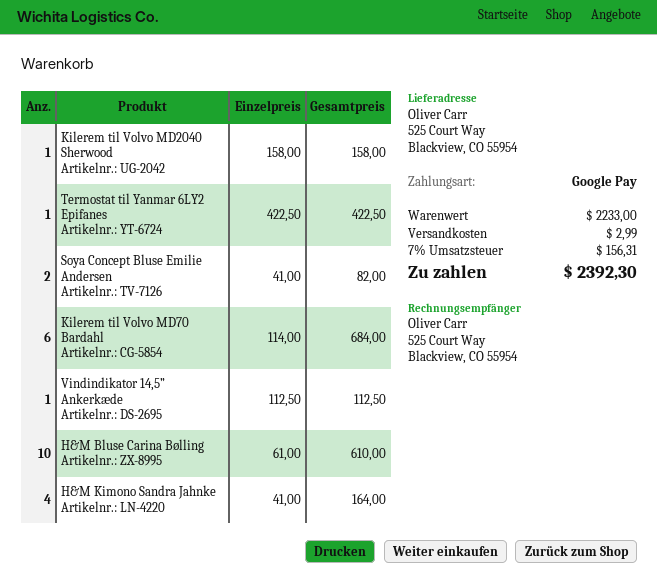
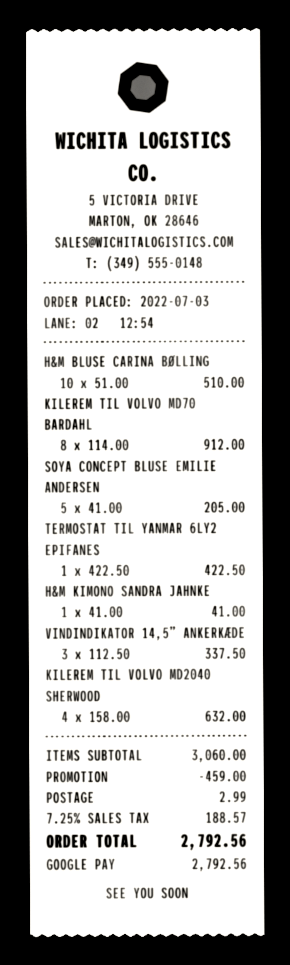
Kilerem til Volvo MD2040 Sherwood: 1 x 158.00 = 158.00 -> 4 x 158.00 = 632.00
Soya Concept Bluse Emilie Andersen: 2 x 41.00 = 82.00 -> 5 x 41.00 = 205.00
Kilerem til Volvo MD70 Bardahl: 6 x 114.00 = 684.00 -> 8 x 114.00 = 912.00
Vindindikator 14,5” Ankerkæde: 1 x 112.50 = 112.50 -> 3 x 112.50 = 337.50
H&M Bluse Carina Bølling: 10 x 61.00 = 610.00 -> 10 x 51.00 = 510.00
H&M Kimono Sandra Jahnke: 4 x 41.00 = 164.00 -> 1 x 41.00 = 41.00
subtotal: 2233.00 -> 3060.00
discount: none -> 459.00
tax: 7% = 156.31 -> 7.25% = 188.57
total: 2392.30 -> 2792.56

